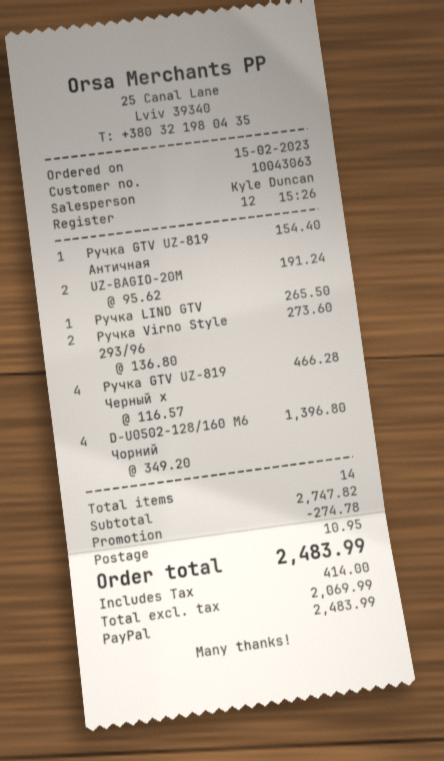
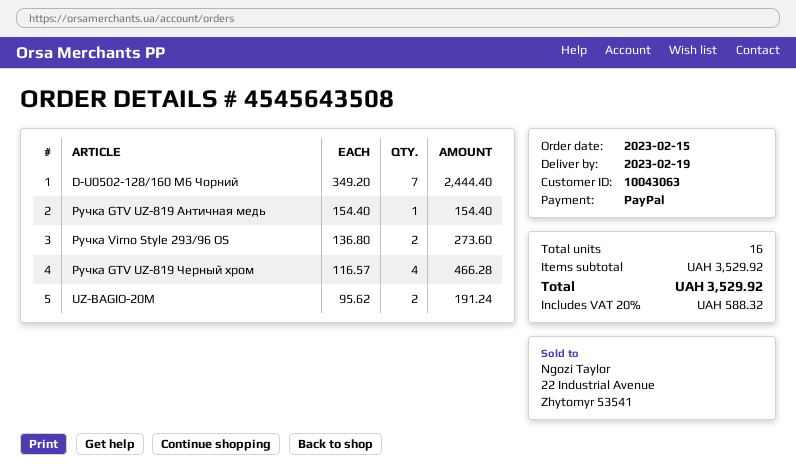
Ручка LIND GTV: 1 x 265.50 = 265.50 -> none
D-U0502-128/160 M6 Чорний: 4 x 349.20 = 1396.80 -> 7 x 349.20 = 2444.40
total quantity: 14 -> 16
subtotal: 2747.82 -> 3529.92
discount: 274.78 -> none
shipping: 10.95 -> none
tax: 414.00 -> 588.32
total: 2483.99 -> 3529.92

